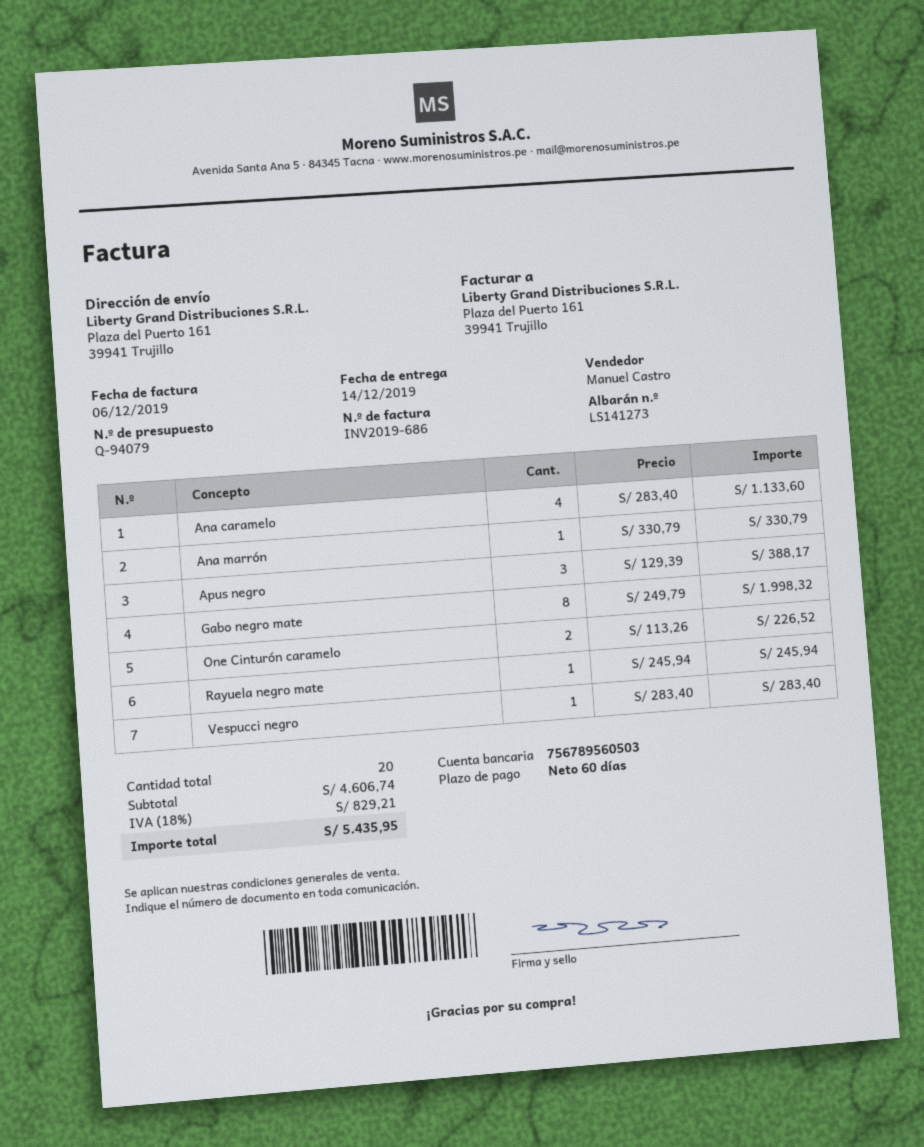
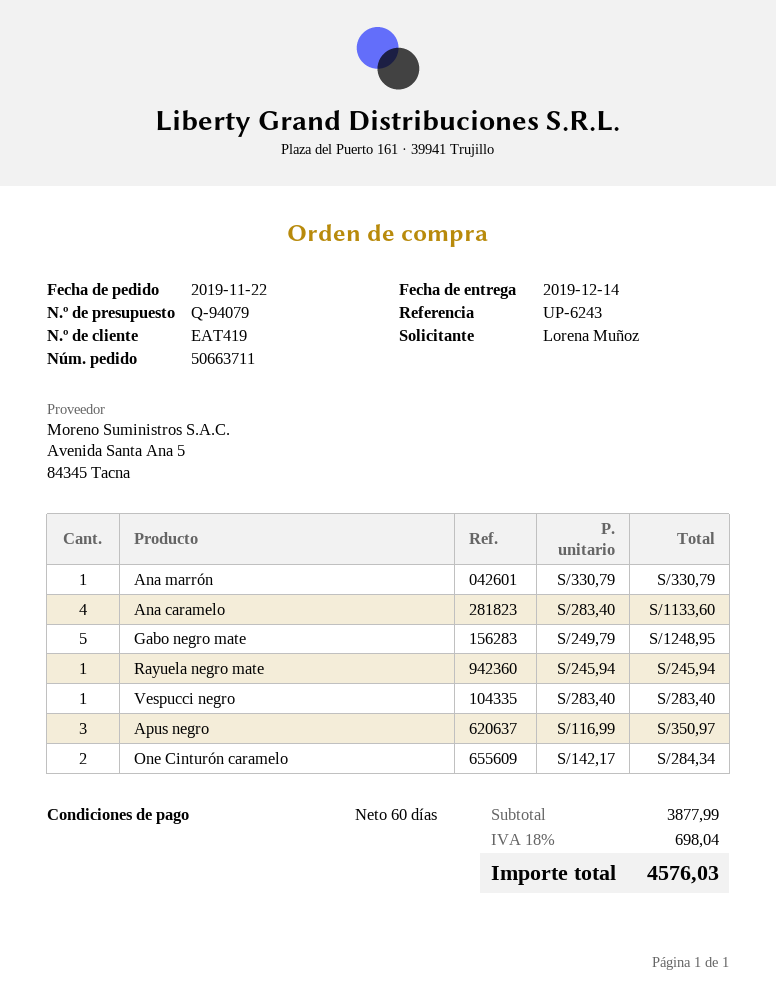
Apus negro: 3 x 129.39 = 388.17 -> 3 x 116.99 = 350.97
Gabo negro mate: 8 x 249.79 = 1998.32 -> 5 x 249.79 = 1248.95
One Cinturón caramelo: 2 x 113.26 = 226.52 -> 2 x 142.17 = 284.34
subtotal: 4606.74 -> 3877.99
tax: 18% = 829.21 -> 18% = 698.04
total: 5435.95 -> 4576.03

